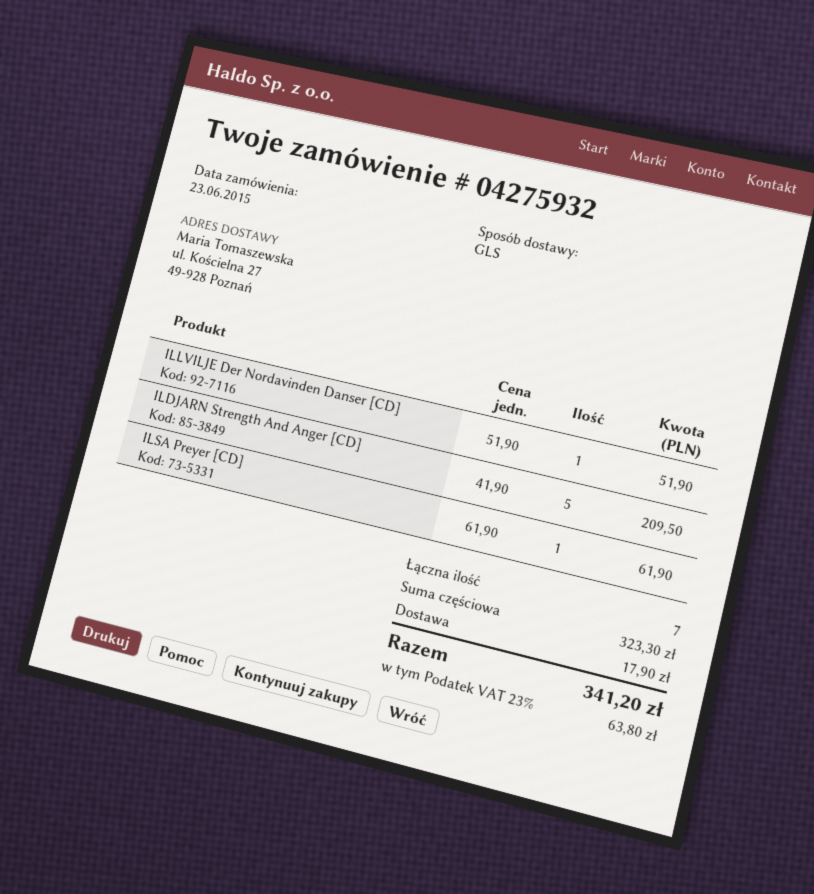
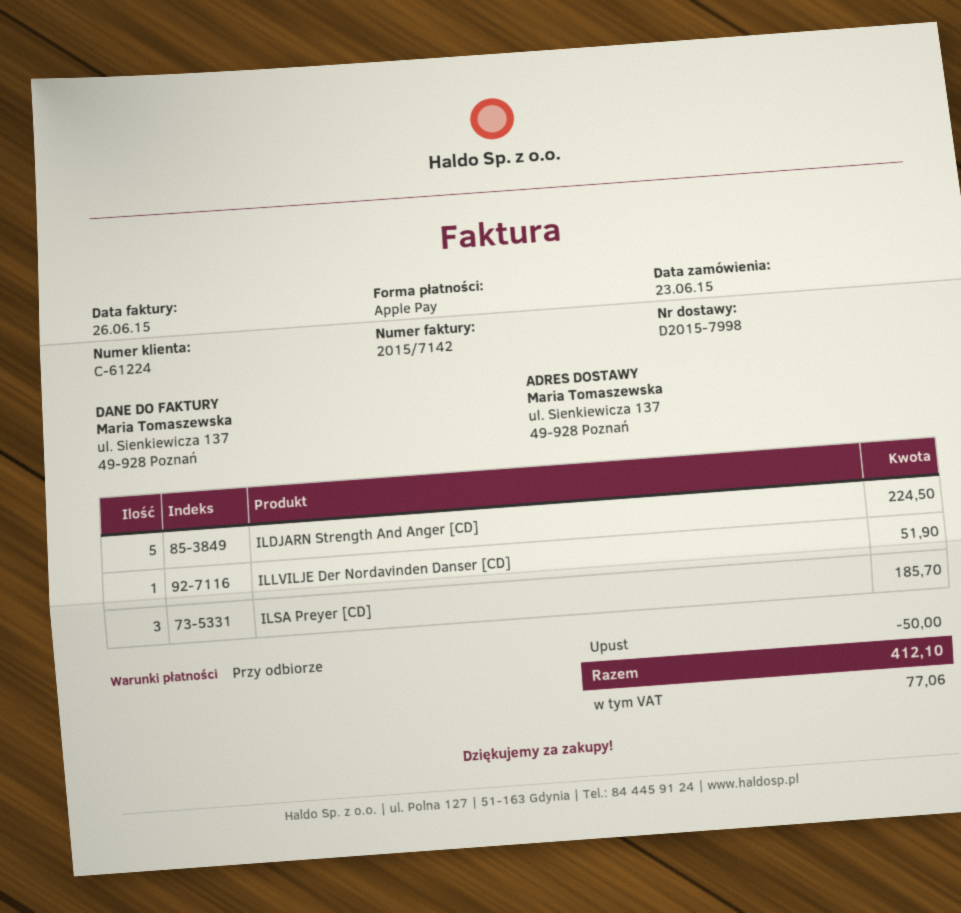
ship to: ul. Kościelna 27, 49-928 Poznań -> ul. Sienkiewicza 137, 49-928 Poznań
ILDJARN Strength And Anger [CD]: 5 for 209.50 -> 5 for 224.50
ILSA Preyer [CD]: 1 for 61.90 -> 3 for 185.70
discount: none -> 50.00
shipping: 17.90 -> none
tax: 63.80 -> 77.06
total: 341.20 -> 412.10

